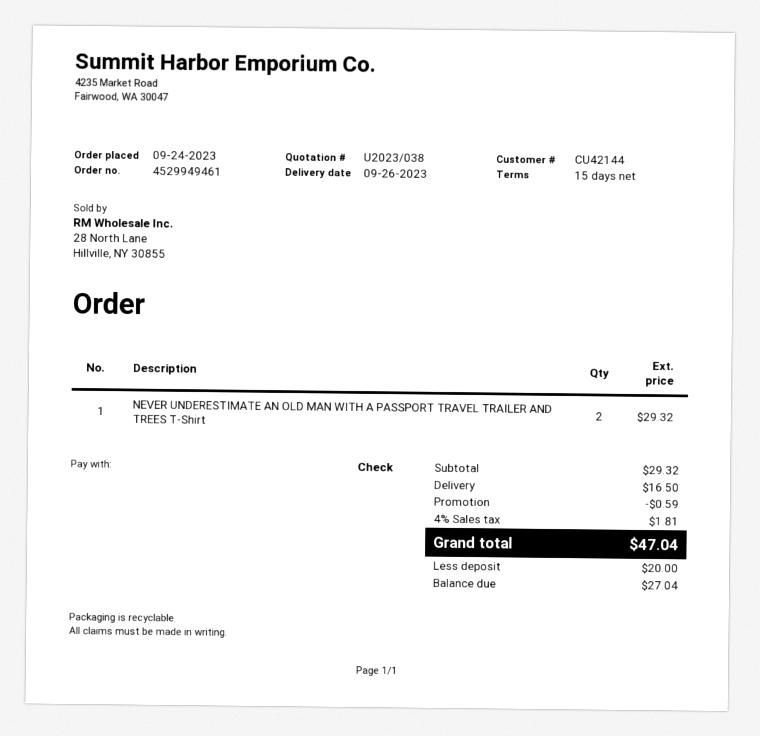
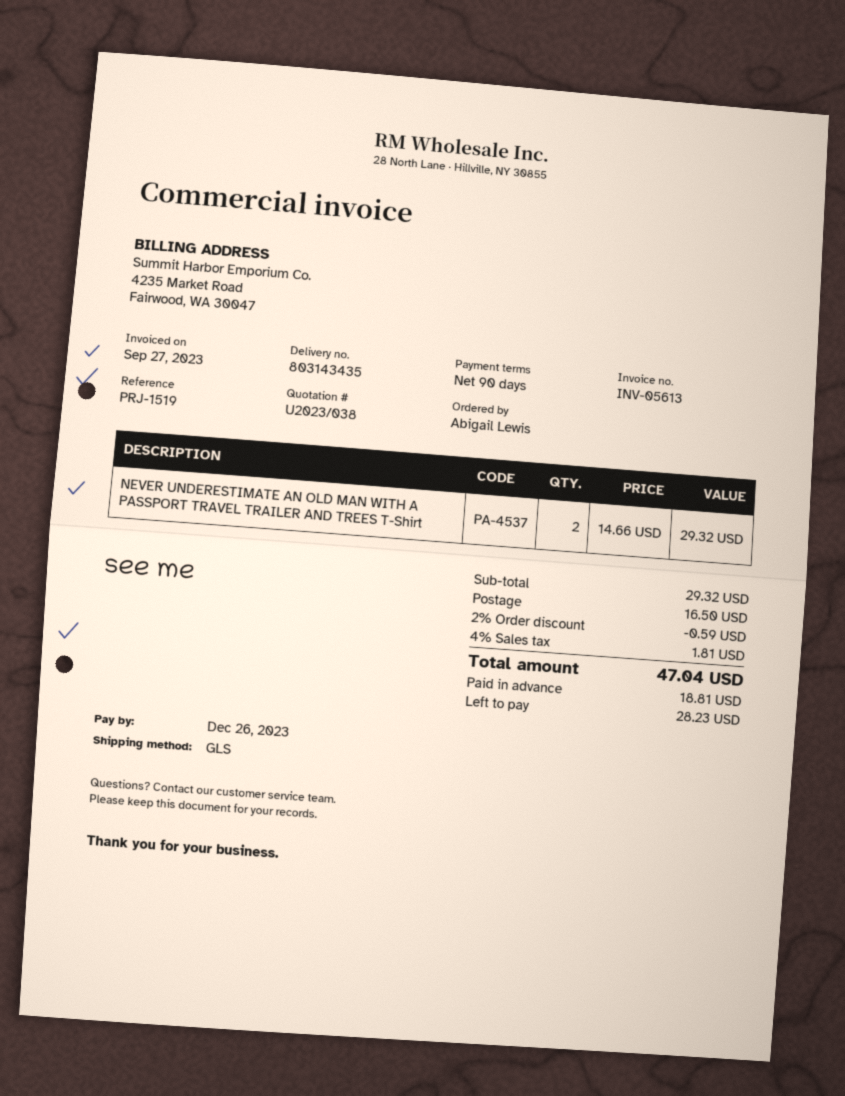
payment terms: 15 days -> 90 days
deposit: 20.00 -> 18.81
balance: 27.04 -> 28.23

